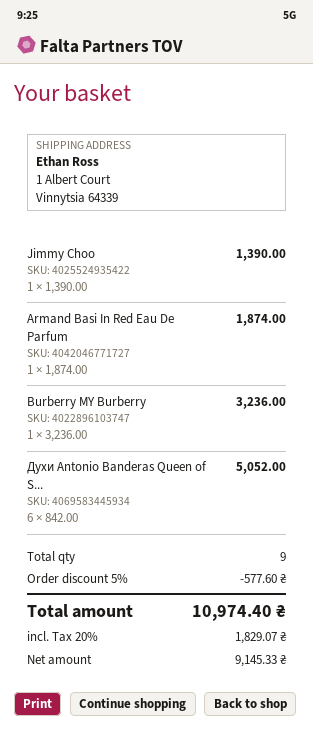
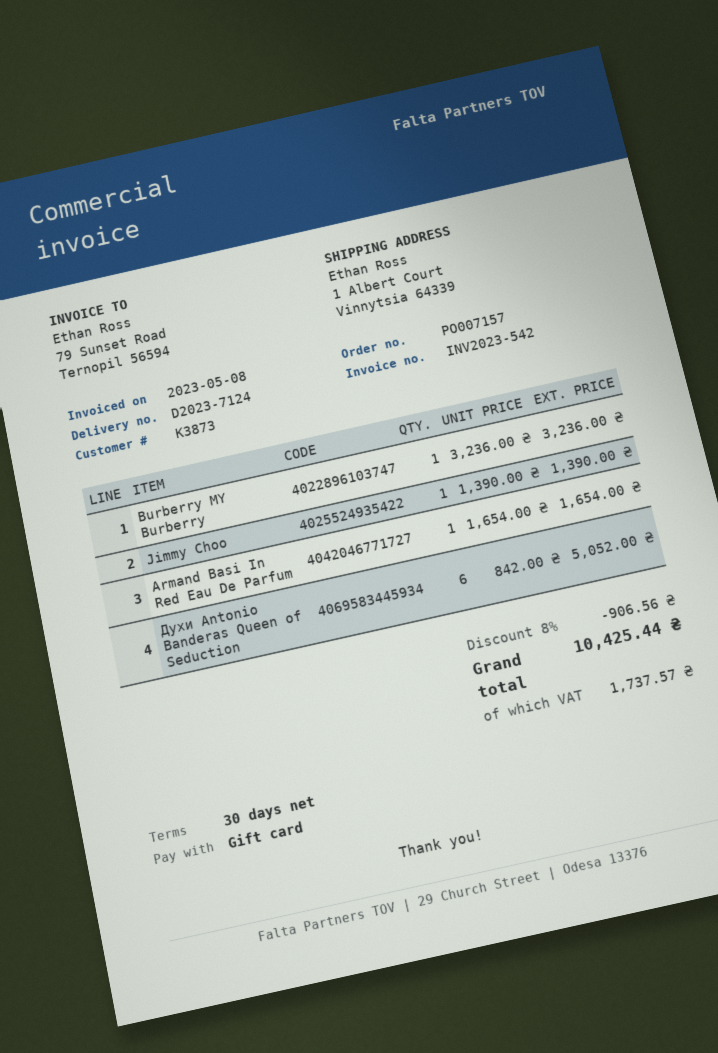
Armand Basi In Red Eau De Parfum: 1 x 1874.00 = 1874.00 -> 1 x 1654.00 = 1654.00
discount: 5% = 577.60 -> 8% = 906.56
tax: 1829.07 -> 1737.57
total: 10974.40 -> 10425.44

